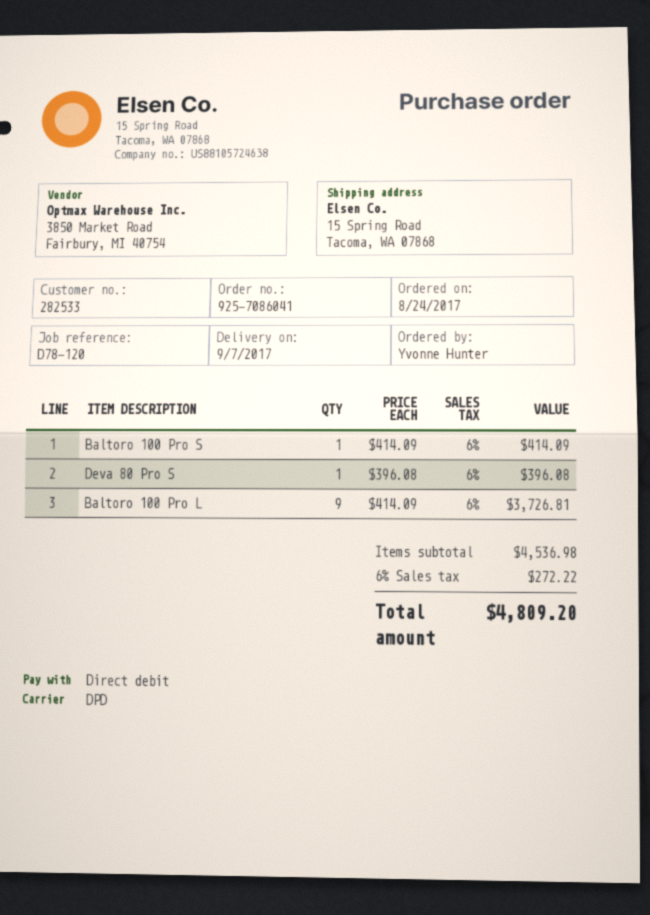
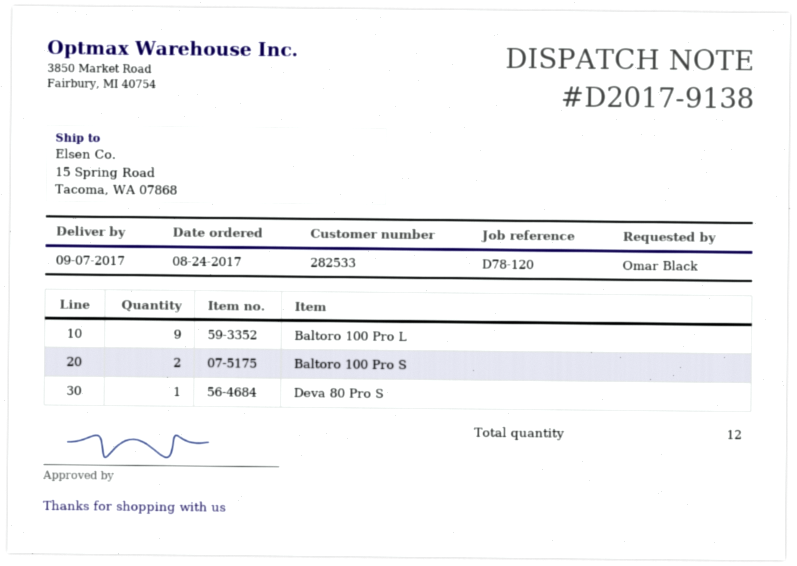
ordered by: Yvonne Hunter -> Omar Black
Baltoro 100 Pro S: 1 -> 2

